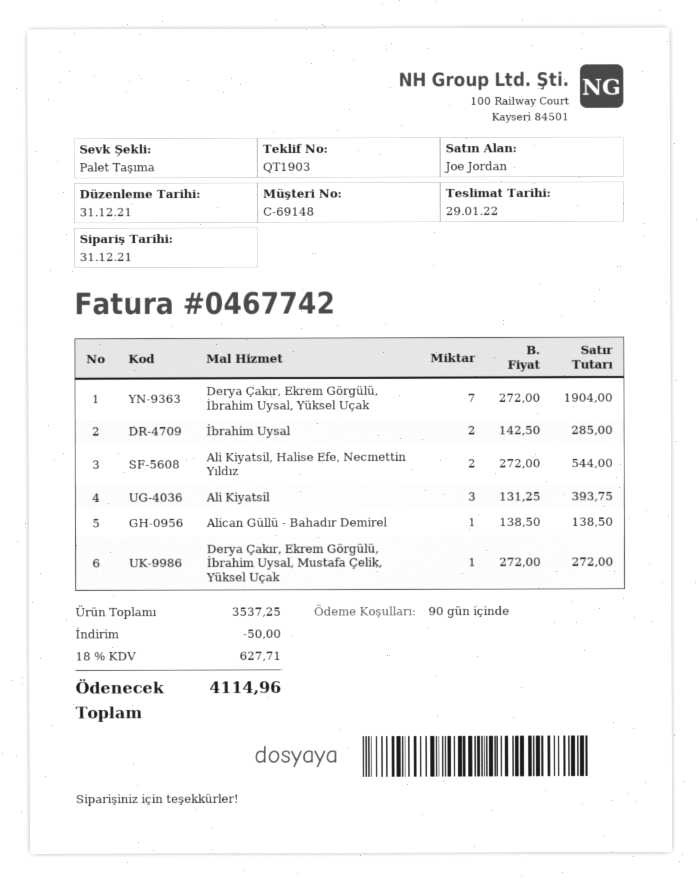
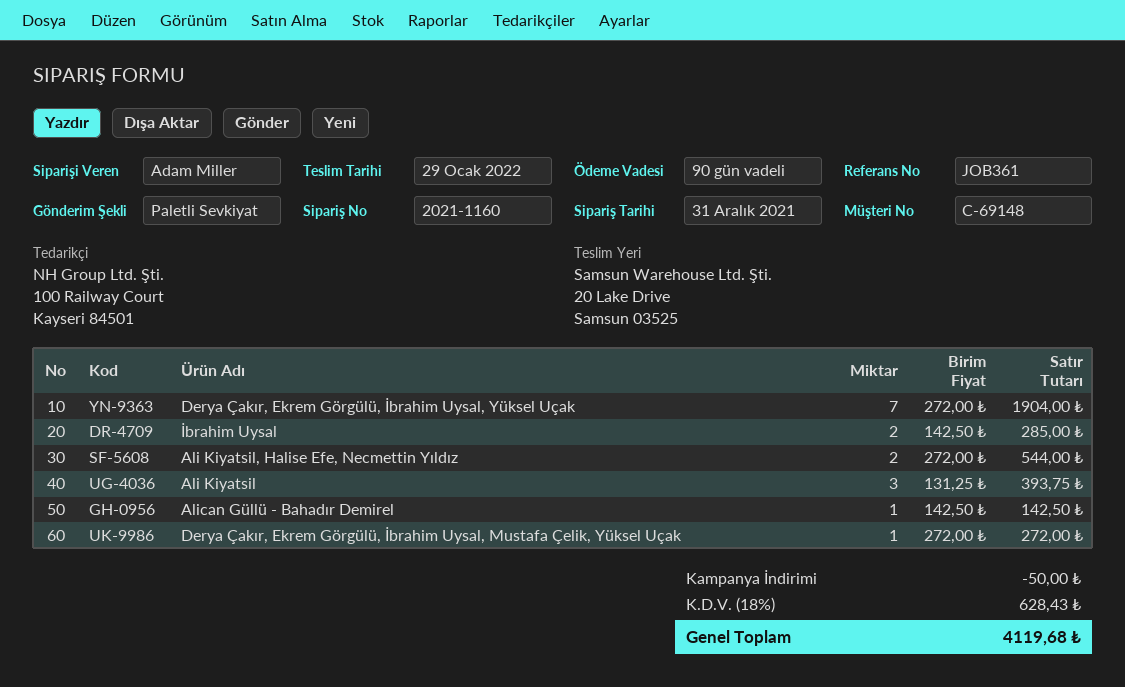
ordered by: Joe Jordan -> Adam Miller
Alican Güllü - Bahadır Demirel: 1 x 138.50 = 138.50 -> 1 x 142.50 = 142.50
tax: 18% = 627.71 -> 18% = 628.43
total: 4114.96 -> 4119.68

